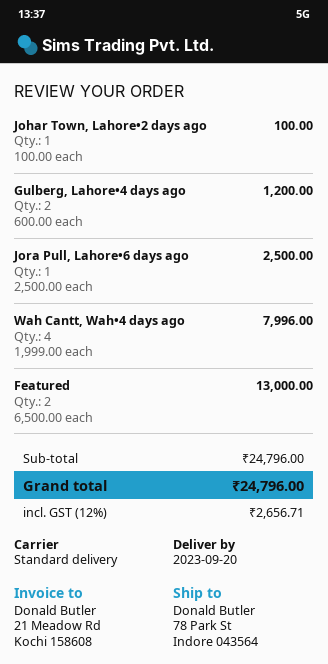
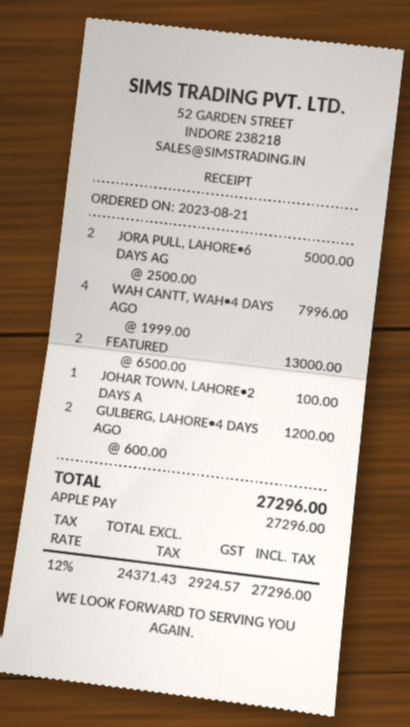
Jora Pull, Lahore•6 days ago: 1 x 2500.00 = 2500.00 -> 2 x 2500.00 = 5000.00
tax: 12% = 2656.71 -> 12% = 2924.57
total: 24796.00 -> 27296.00

